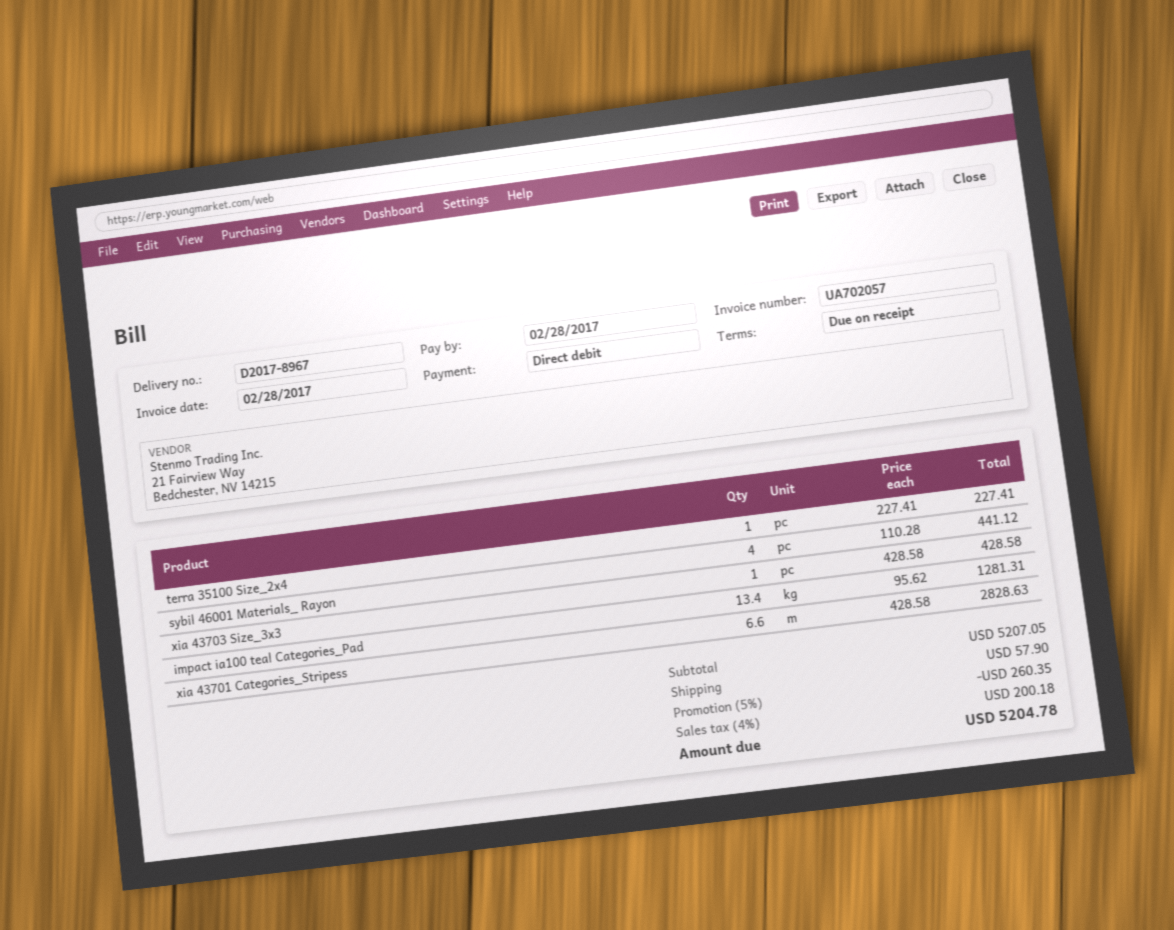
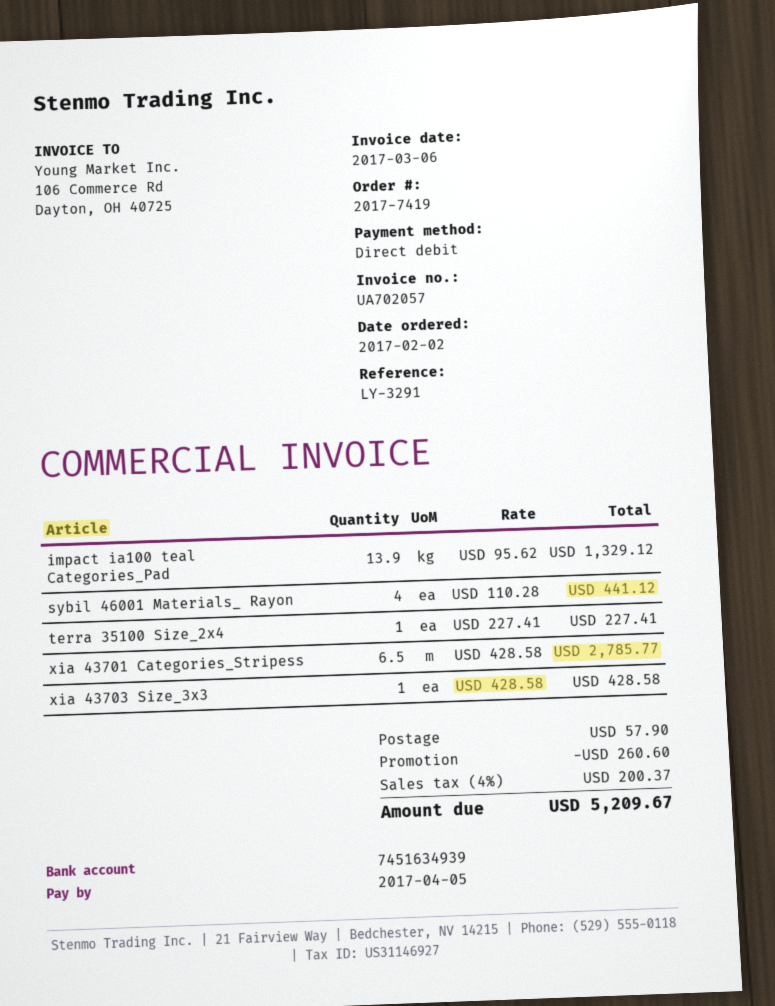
invoice date: 2017-02-28 -> 2017-03-06
due date: 2017-02-28 -> 2017-04-05
impact ia100 teal Categories_Pad: 13.4 x 95.62 = 1281.31 -> 13.9 x 95.62 = 1329.12
xia 43701 Categories_Stripess: 6.6 x 428.58 = 2828.63 -> 6.5 x 428.58 = 2785.77
discount: 260.35 -> 260.60
tax: 4% = 200.18 -> 4% = 200.37
total: 5204.78 -> 5209.67

